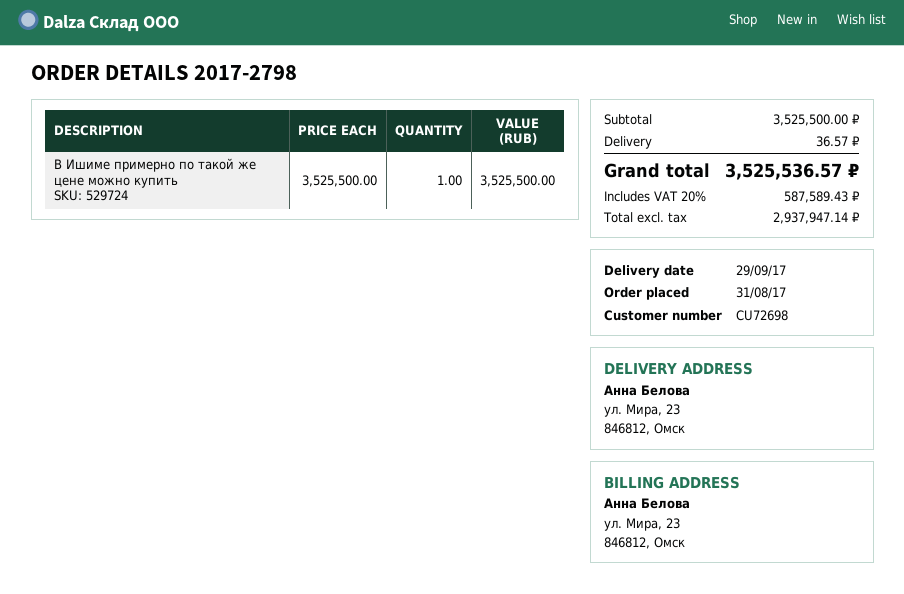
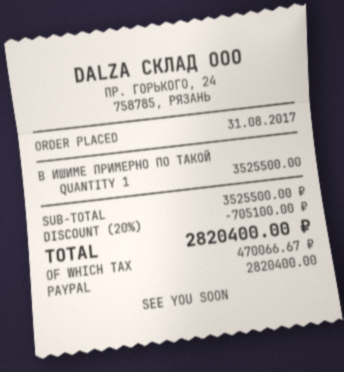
discount: none -> 20% = 705100.00
shipping: 36.57 -> none
tax: 587589.43 -> 470066.67
total: 3525536.57 -> 2820400.00

